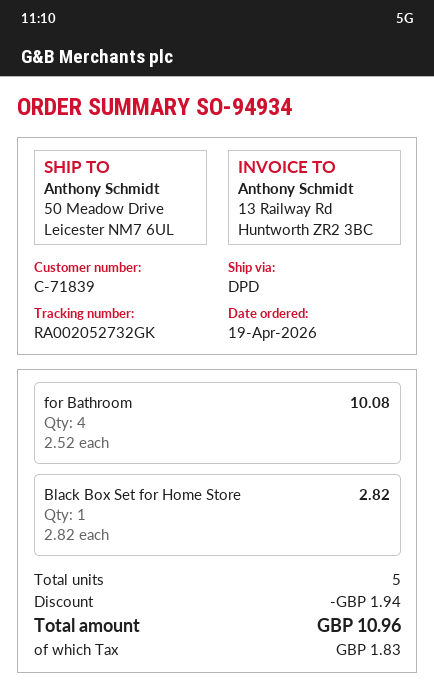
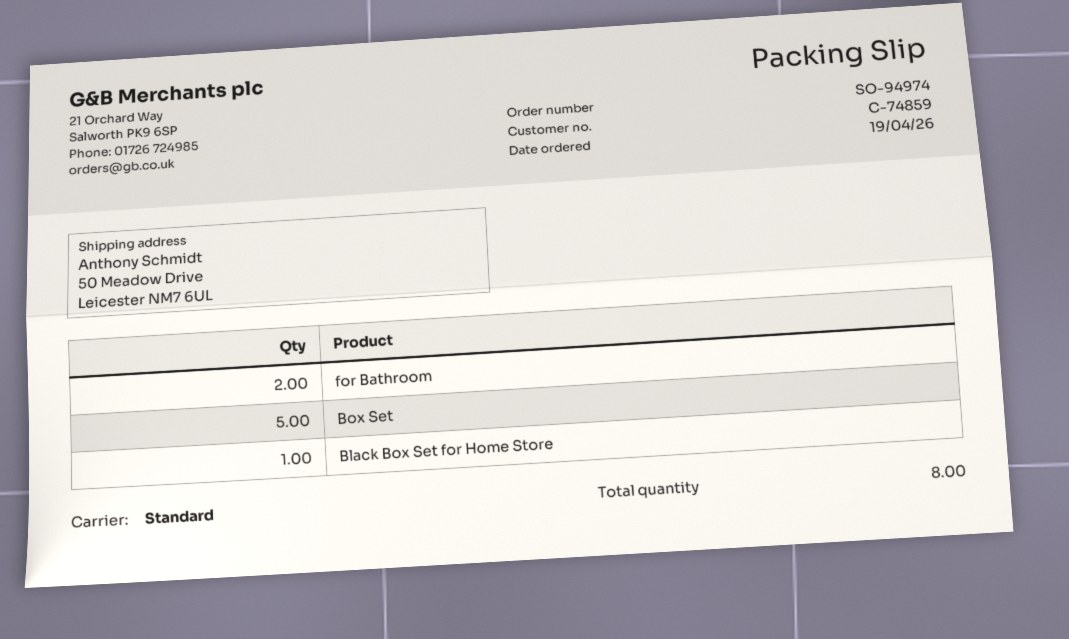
order number: SO-94934 -> SO-94974
customer number: C-71839 -> C-74859
shipping method: DPD -> standard
for Bathroom: 4 -> 2
Box Set: none -> 5
total quantity: 5 -> 8

